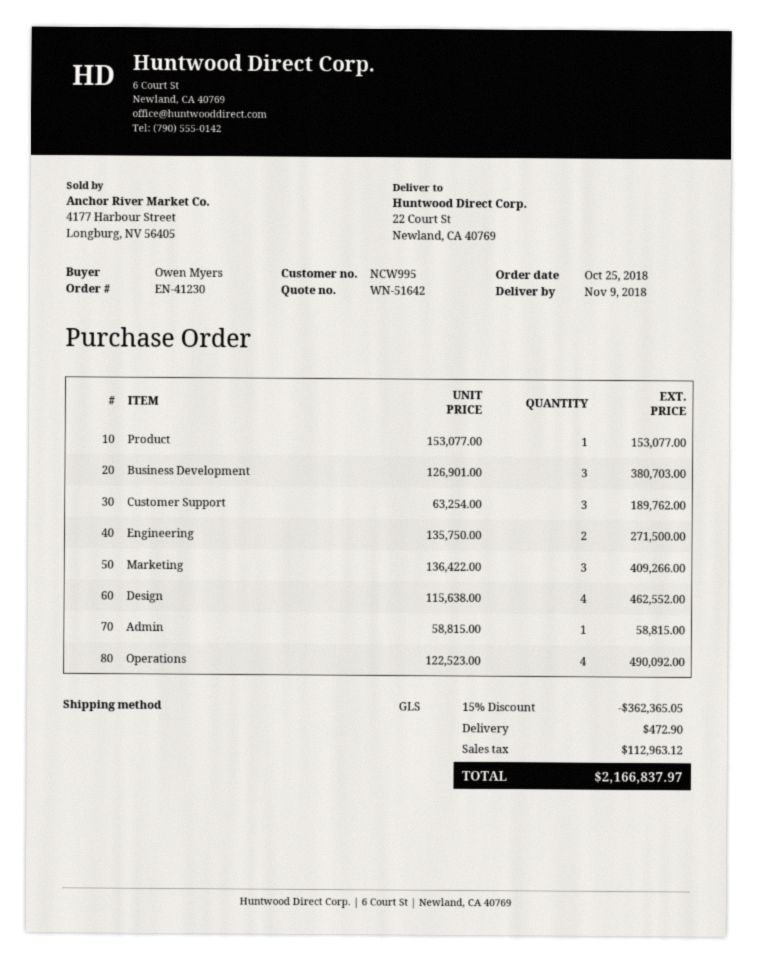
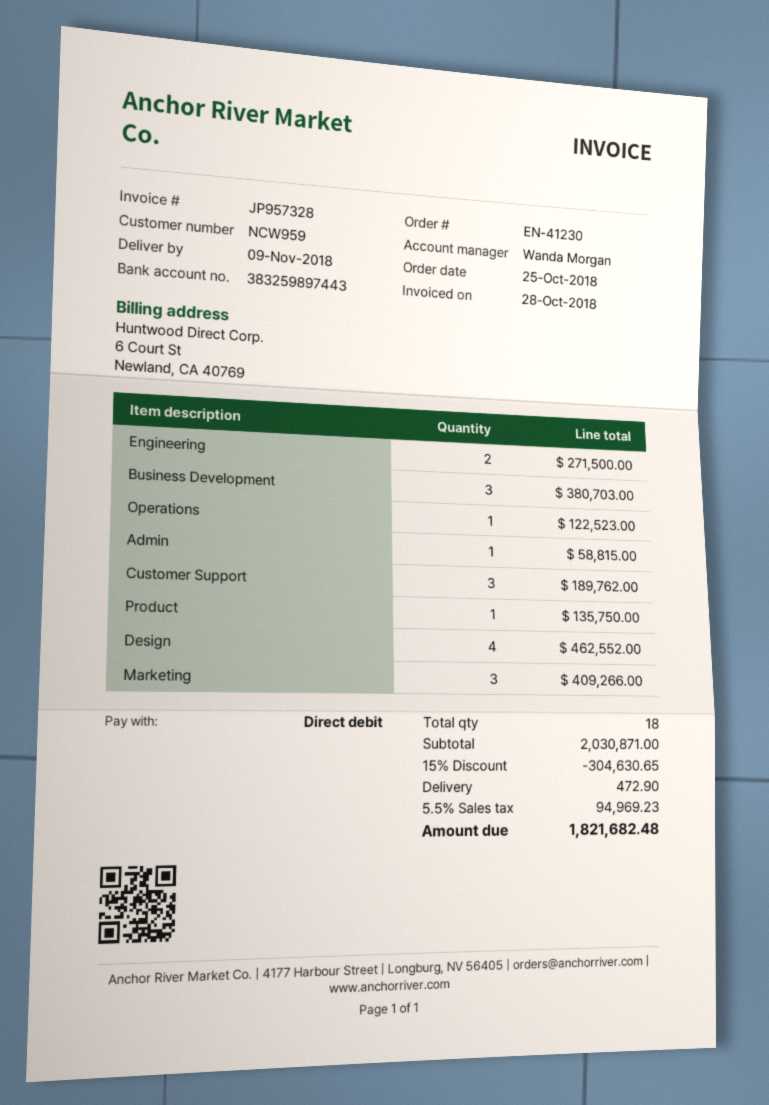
customer number: NCW995 -> NCW959
Product: 1 for 153077.00 -> 1 for 135750.00
Operations: 4 for 490092.00 -> 1 for 122523.00
discount: 15% = 362365.05 -> 15% = 304630.65
tax: 112963.12 -> 94969.23
total: 2166837.97 -> 1821682.48

